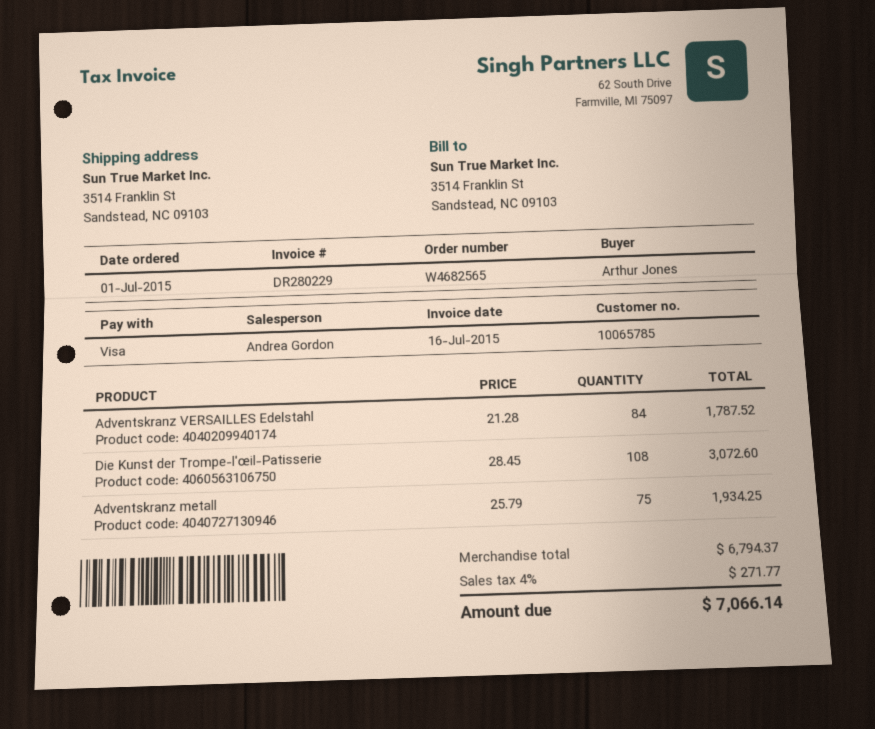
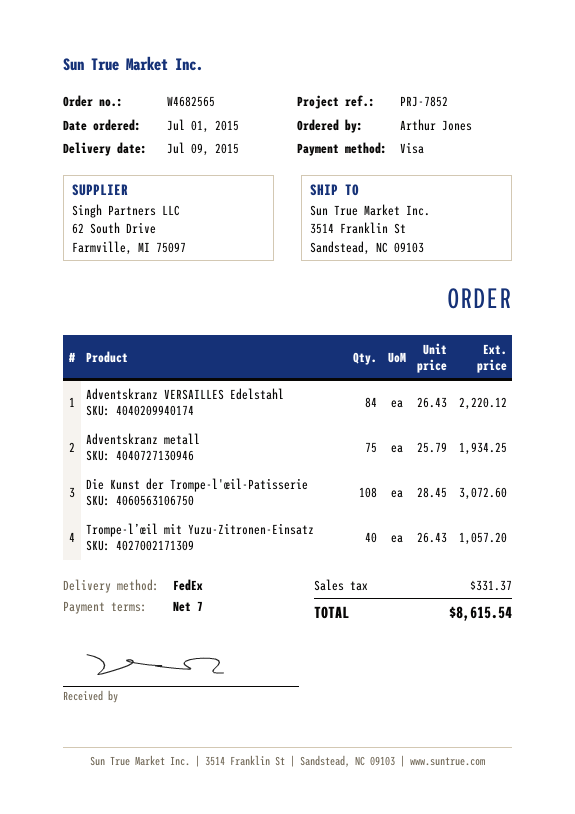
Adventskranz VERSAILLES Edelstahl: 84 x 21.28 = 1787.52 -> 84 x 26.43 = 2220.12
Trompe-l’œil mit Yuzu-Zitronen-Einsatz: none -> 40 x 26.43 = 1057.20
tax: 271.77 -> 331.37
total: 7066.14 -> 8615.54

